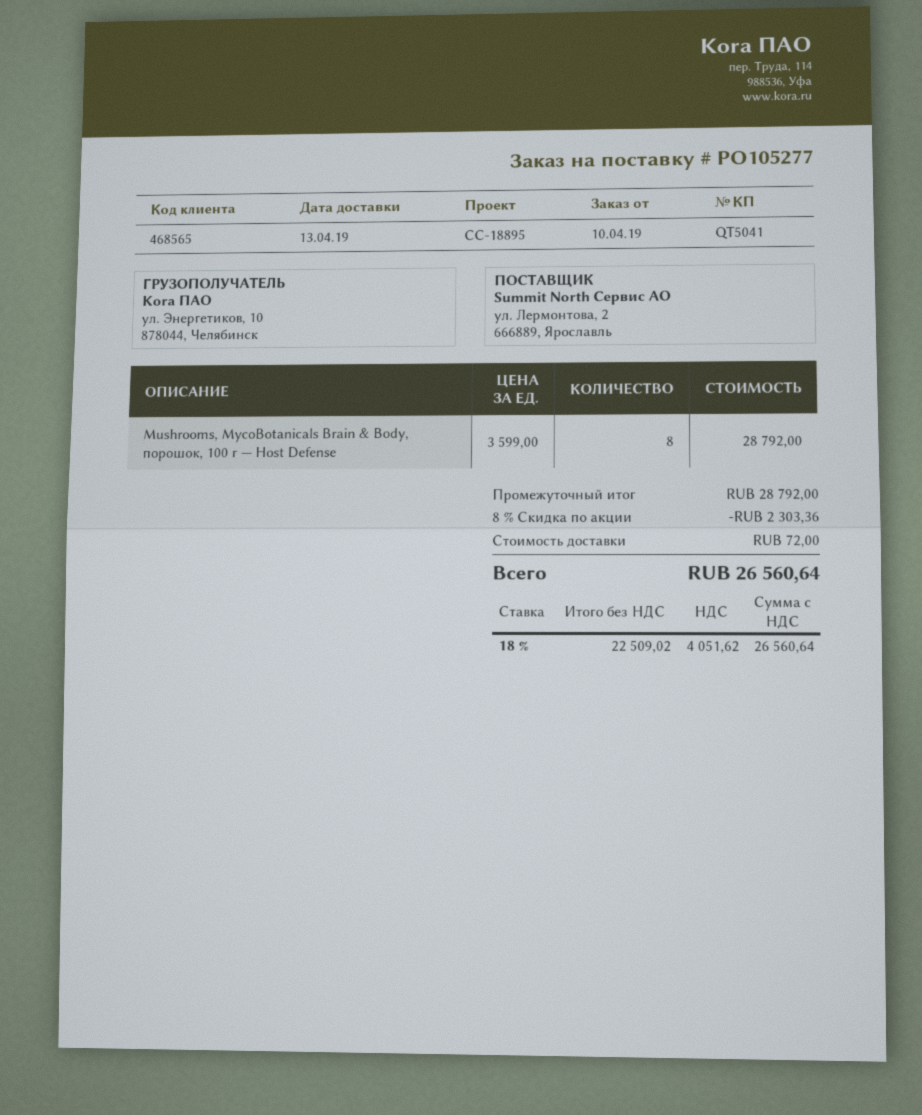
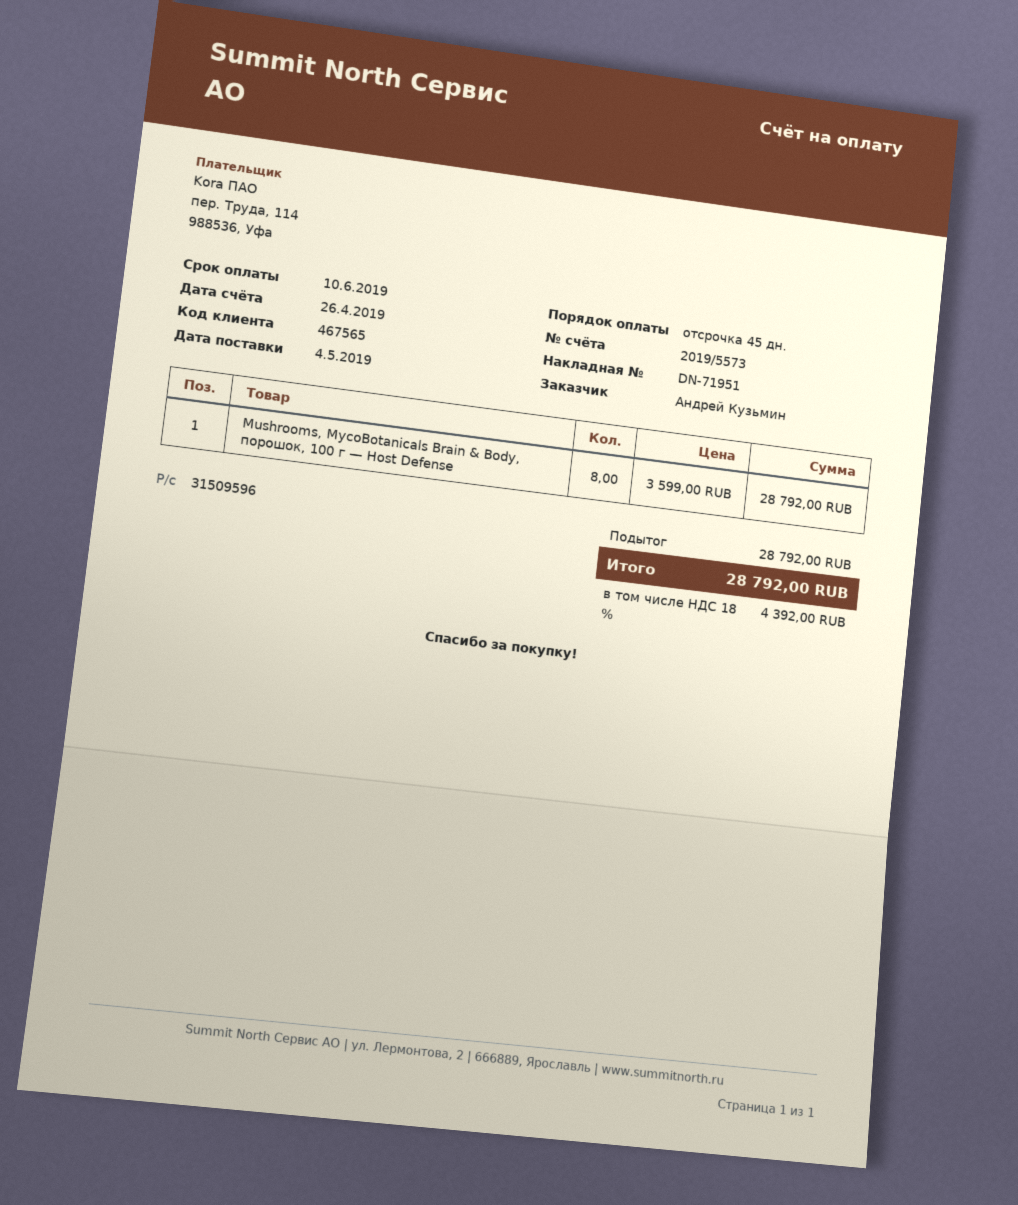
delivery date: 2019-04-13 -> 2019-05-04
customer number: 468565 -> 467565
discount: 8% = 2303.36 -> none
shipping: 72.00 -> none
tax: 18% = 4051.62 -> 18% = 4392.00
total: 26560.64 -> 28792.00

